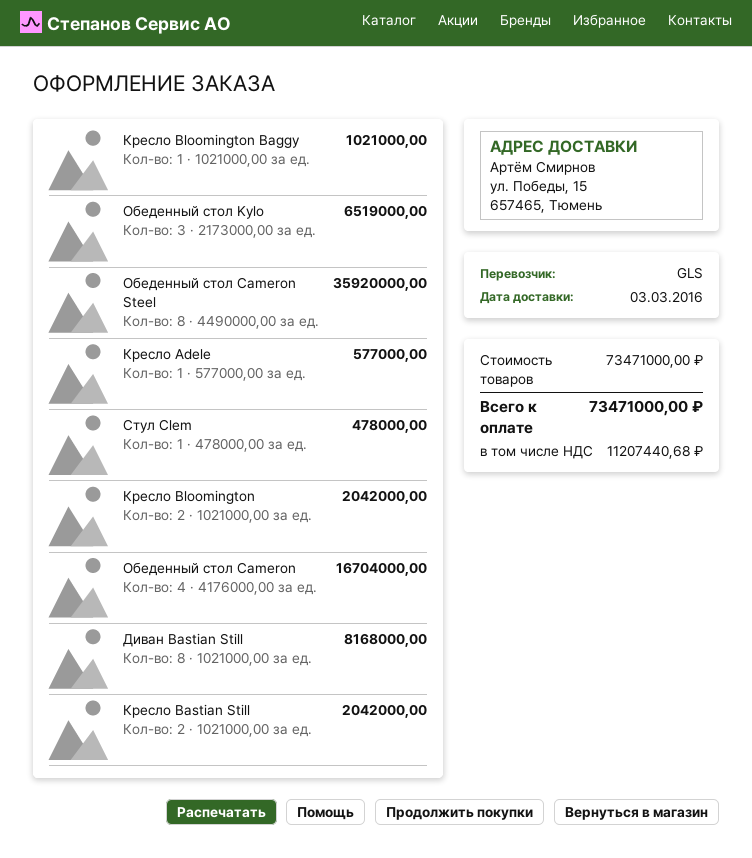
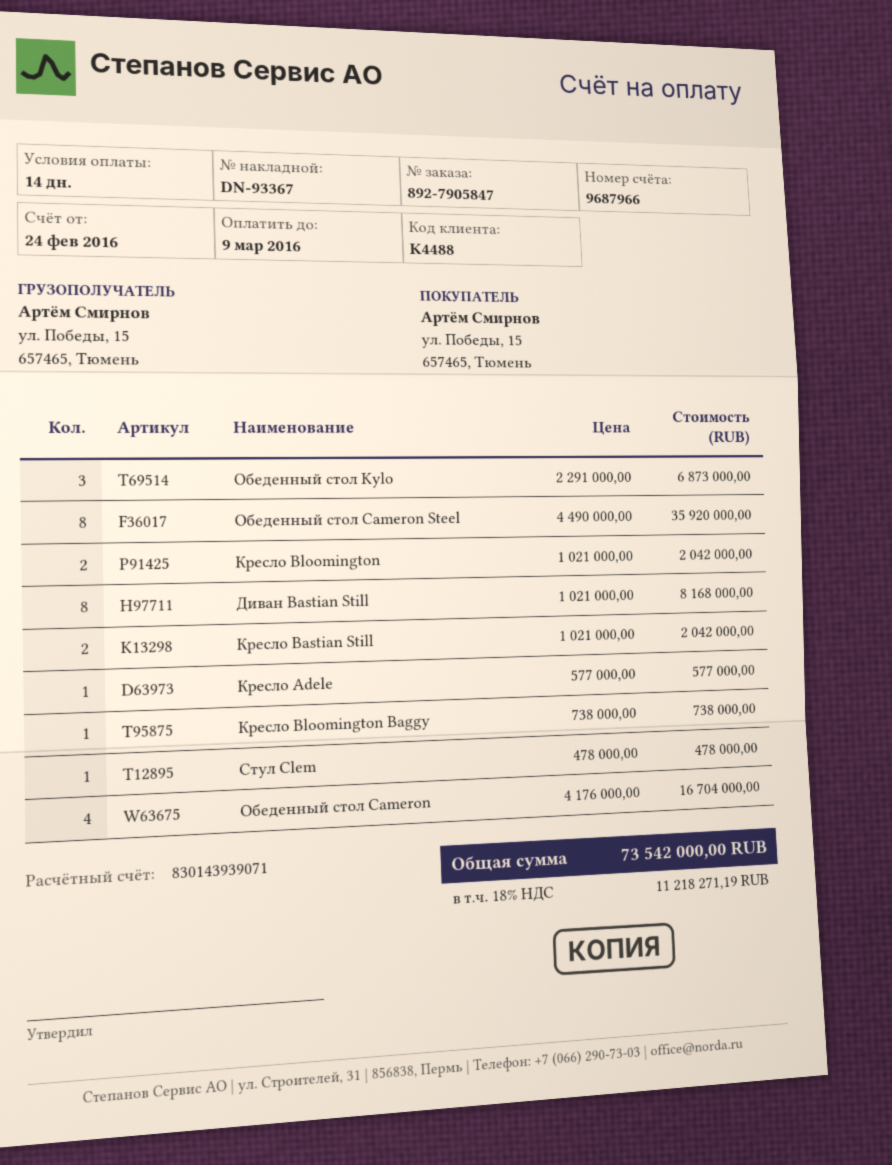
Кресло Bloomington Baggy: 1 x 1021000.00 = 1021000.00 -> 1 x 738000.00 = 738000.00
Обеденный стол Kylo: 3 x 2173000.00 = 6519000.00 -> 3 x 2291000.00 = 6873000.00
tax: 11207440.68 -> 11218271.19
total: 73471000.00 -> 73542000.00

